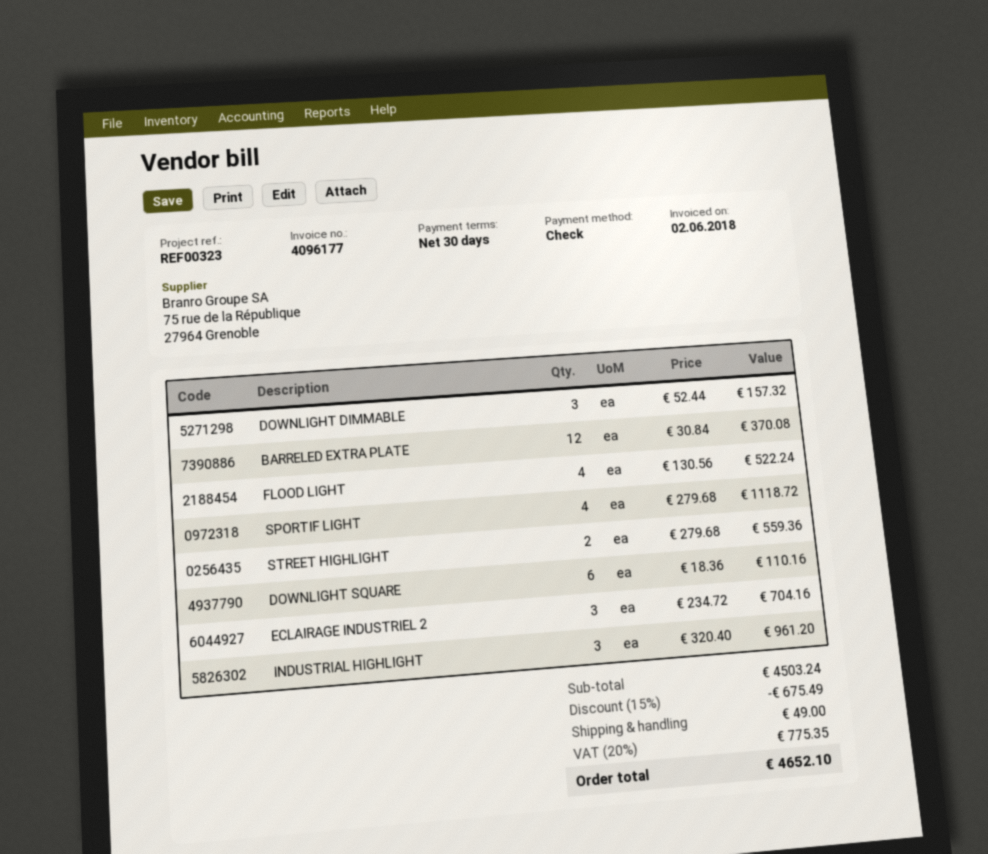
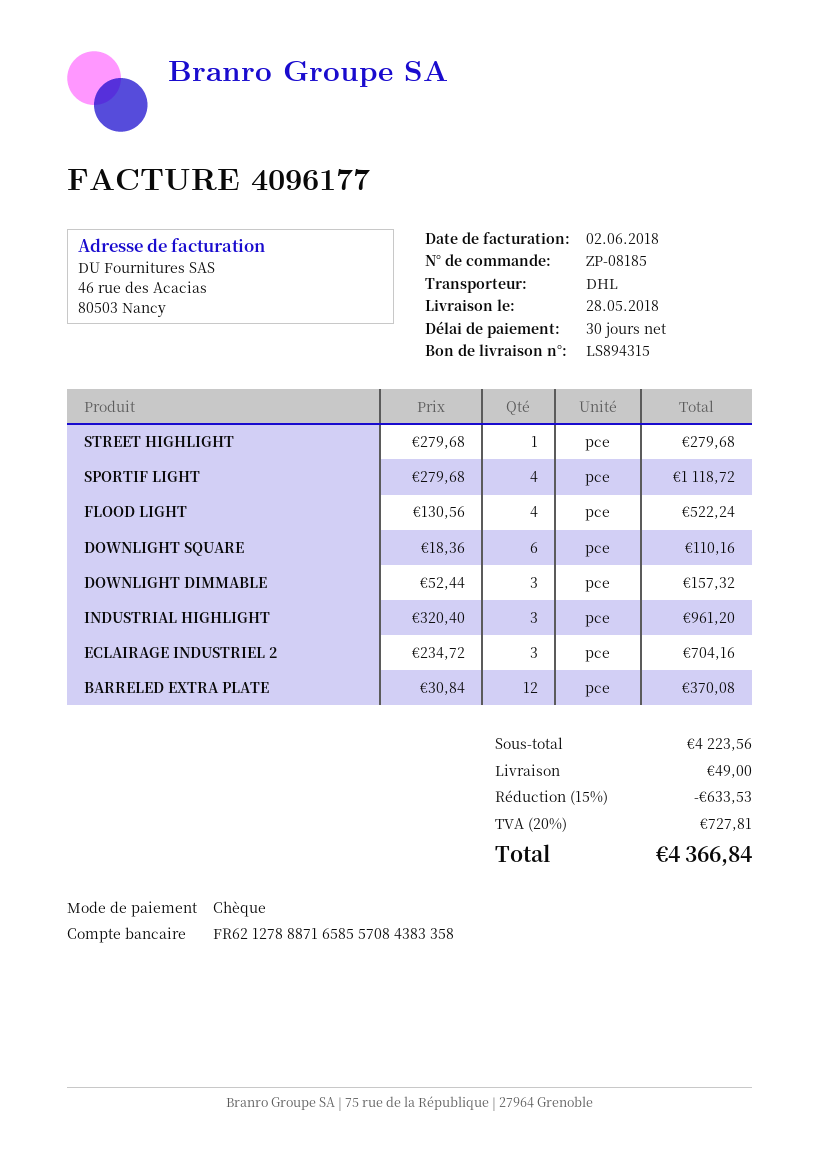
STREET HIGHLIGHT: 2 x 279.68 = 559.36 -> 1 x 279.68 = 279.68
subtotal: 4503.24 -> 4223.56
discount: 15% = 675.49 -> 15% = 633.53
tax: 20% = 775.35 -> 20% = 727.81
total: 4652.10 -> 4366.84

